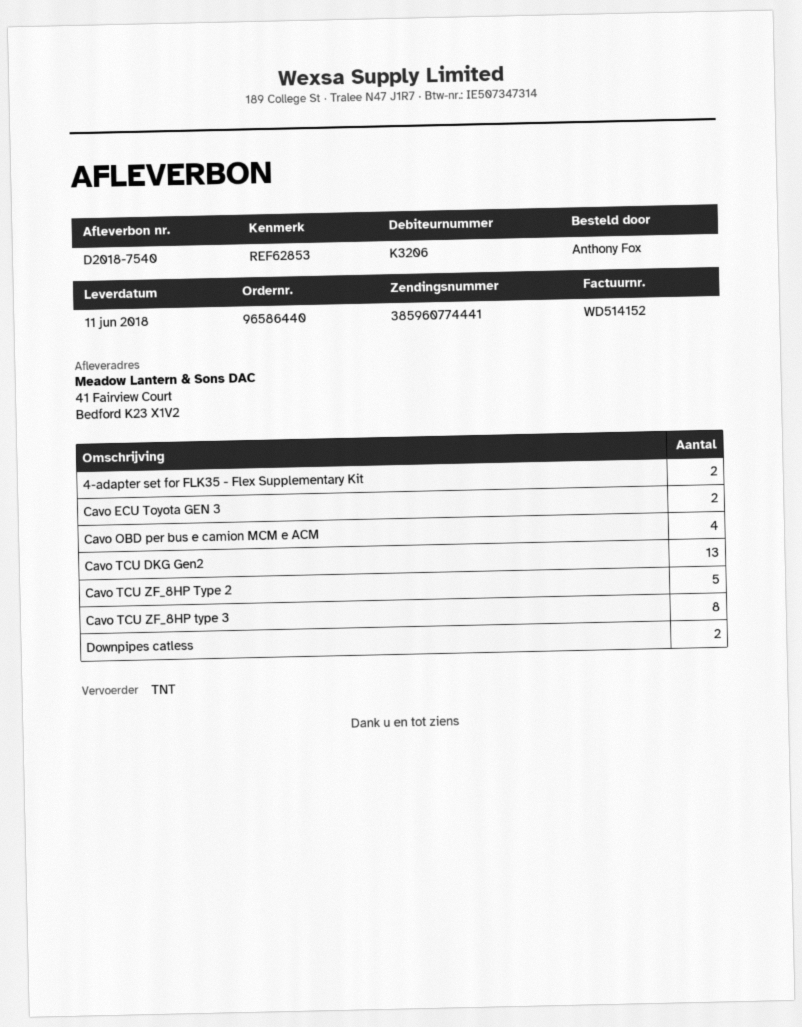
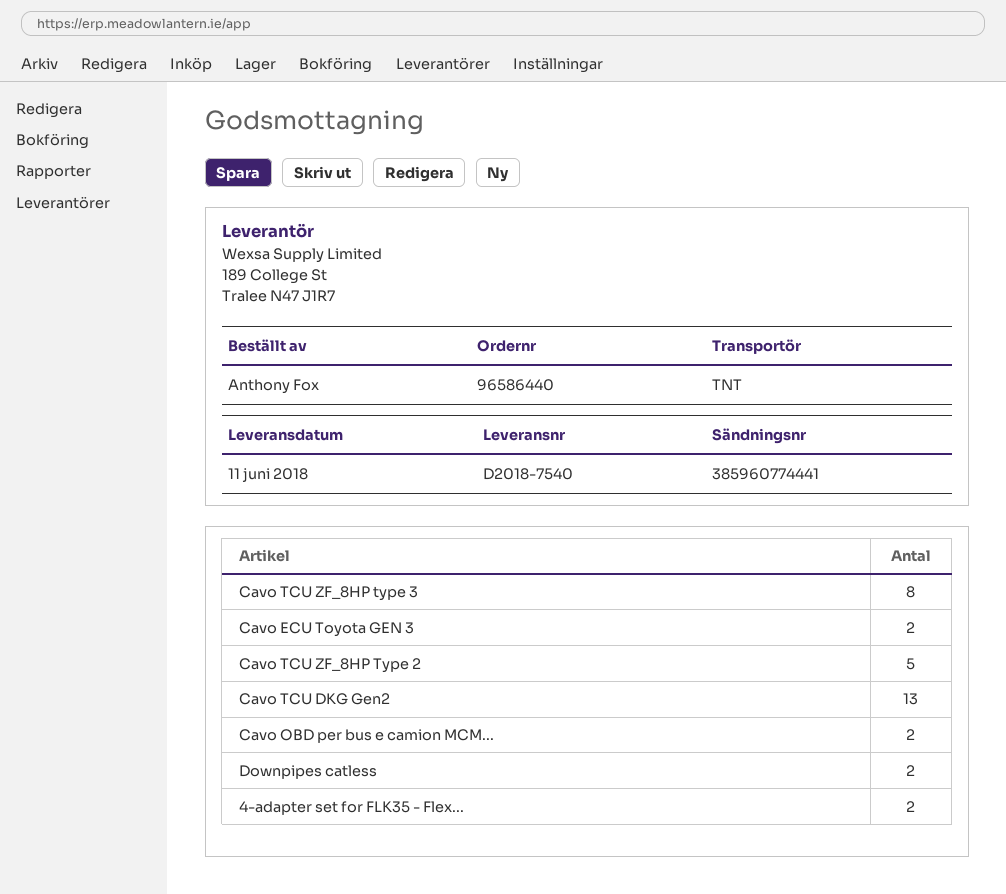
Cavo OBD per bus e camion MCM e ACM: 4 -> 2

